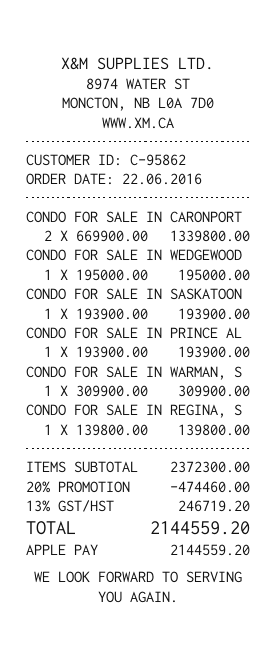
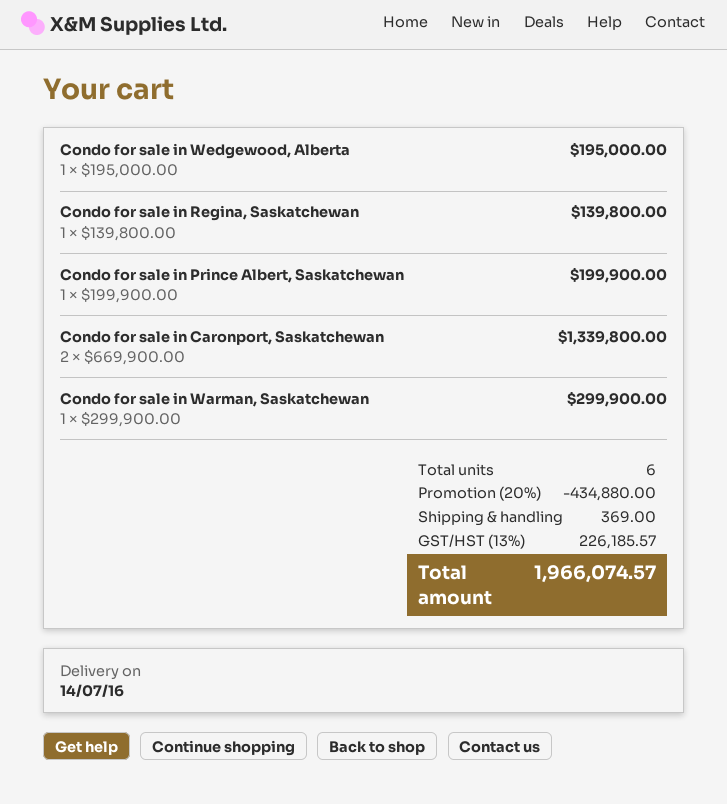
CONDO FOR SALE IN SASKATOON: 1 x 193900.00 = 193900.00 -> none
CONDO FOR SALE IN PRINCE AL: 1 x 193900.00 = 193900.00 -> 1 x 199900.00 = 199900.00
CONDO FOR SALE IN WARMAN, S: 1 x 309900.00 = 309900.00 -> 1 x 299900.00 = 299900.00
discount: 20% = 474460.00 -> 20% = 434880.00
shipping: none -> 369.00
tax: 13% = 246719.20 -> 13% = 226185.57
total: 2144559.20 -> 1966074.57

